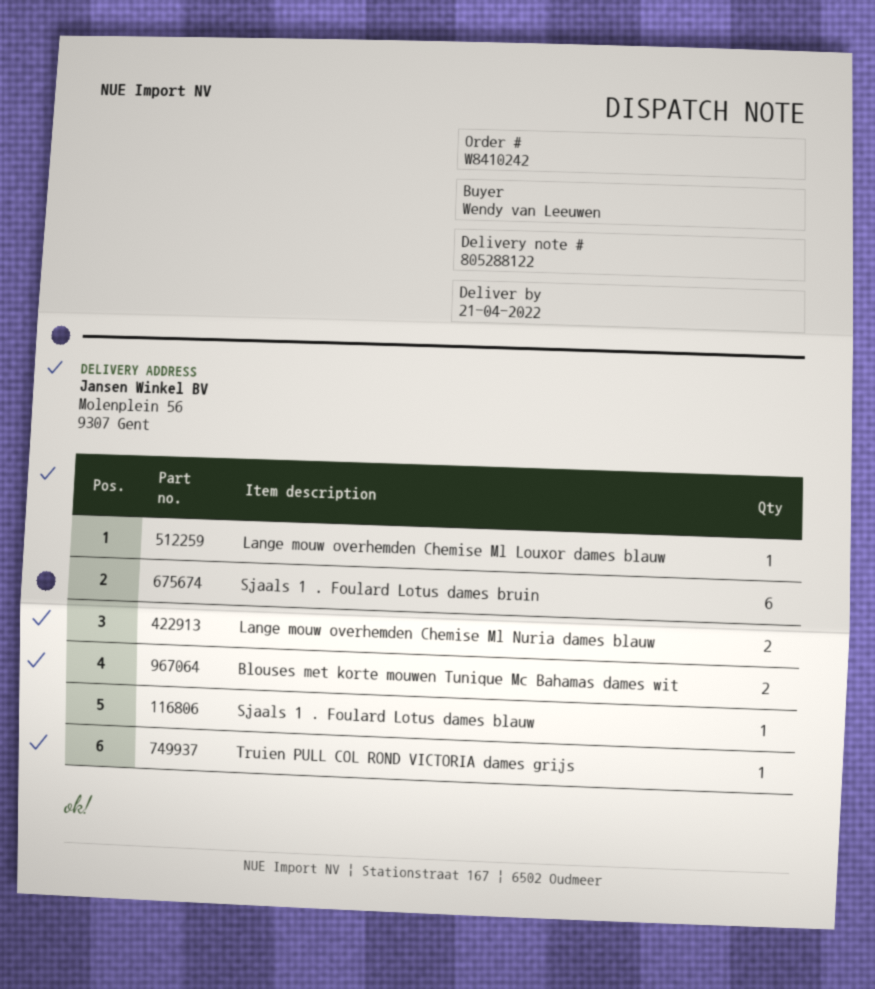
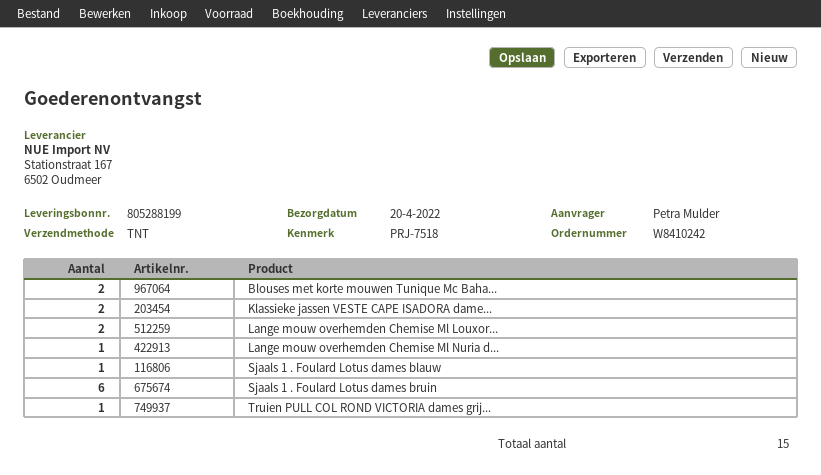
delivery note number: 805288122 -> 805288199
delivery date: 2022-04-21 -> 2022-04-20
ordered by: Wendy van Leeuwen -> Petra Mulder
Lange mouw overhemden Chemise Ml Louxor dames blauw: 1 -> 2
Lange mouw overhemden Chemise Ml Nuria dames blauw: 2 -> 1
Klassieke jassen VESTE CAPE ISADORA dame...: none -> 2

